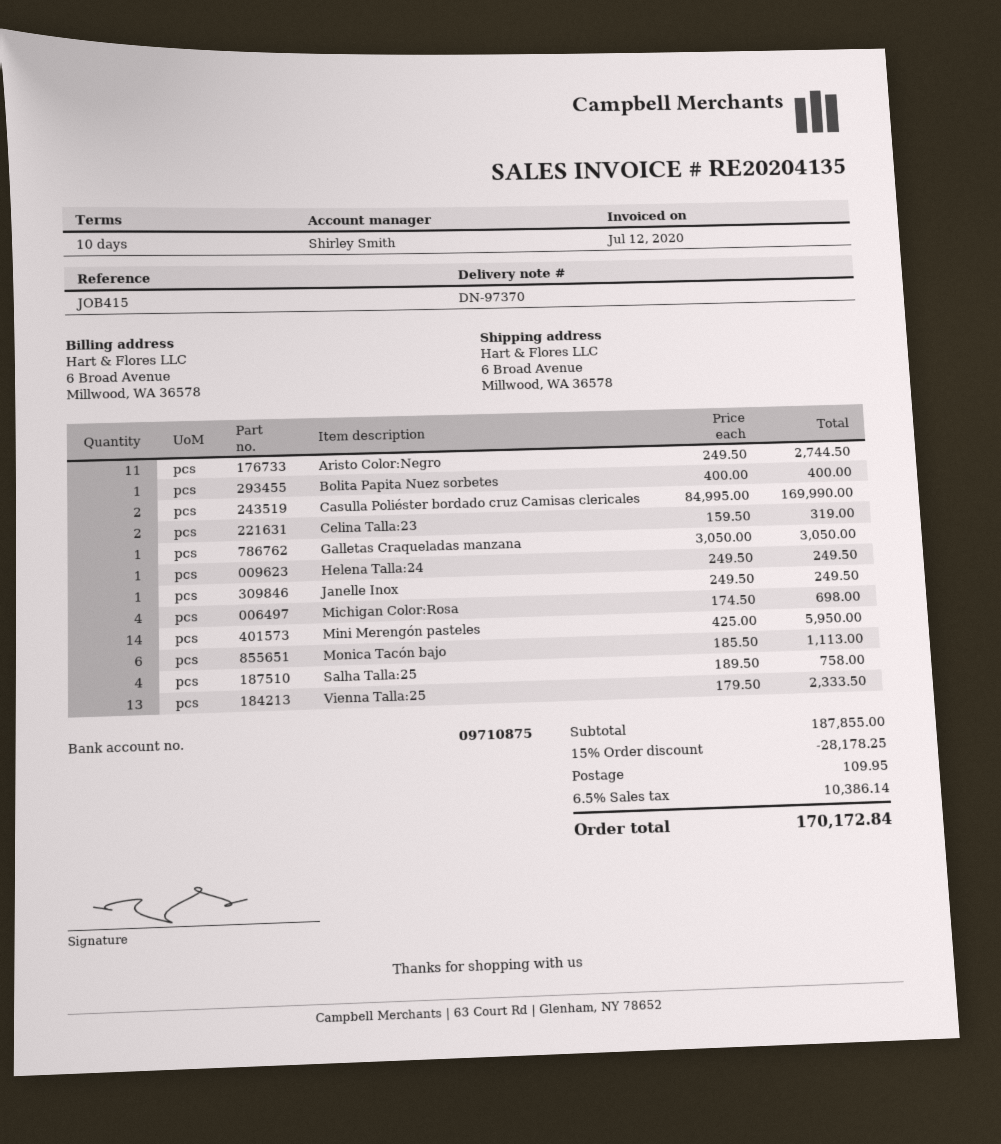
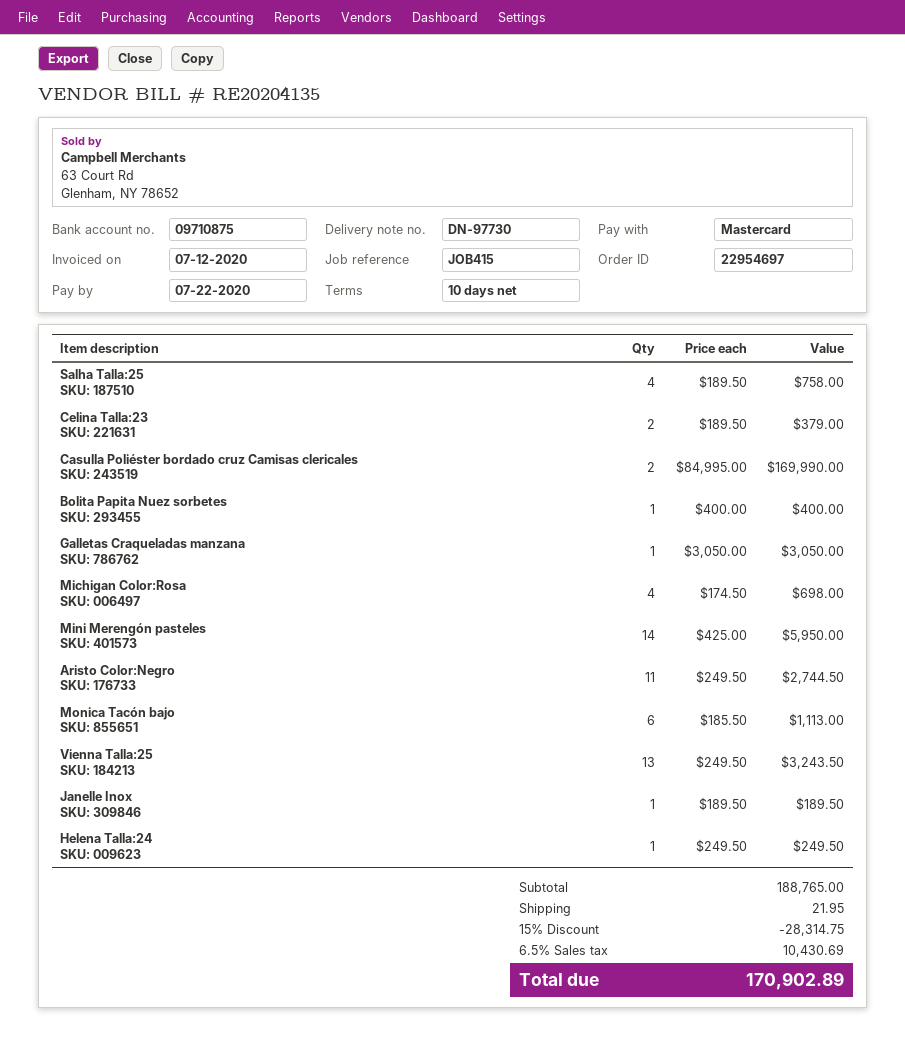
delivery note number: DN-97370 -> DN-97730
Celina Talla:23: 2 x 159.50 = 319.00 -> 2 x 189.50 = 379.00
Janelle Inox: 1 x 249.50 = 249.50 -> 1 x 189.50 = 189.50
Vienna Talla:25: 13 x 179.50 = 2333.50 -> 13 x 249.50 = 3243.50
subtotal: 187855.00 -> 188765.00
discount: 15% = 28178.25 -> 15% = 28314.75
shipping: 109.95 -> 21.95
tax: 6.5% = 10386.14 -> 6.5% = 10430.69
total: 170172.84 -> 170902.89

